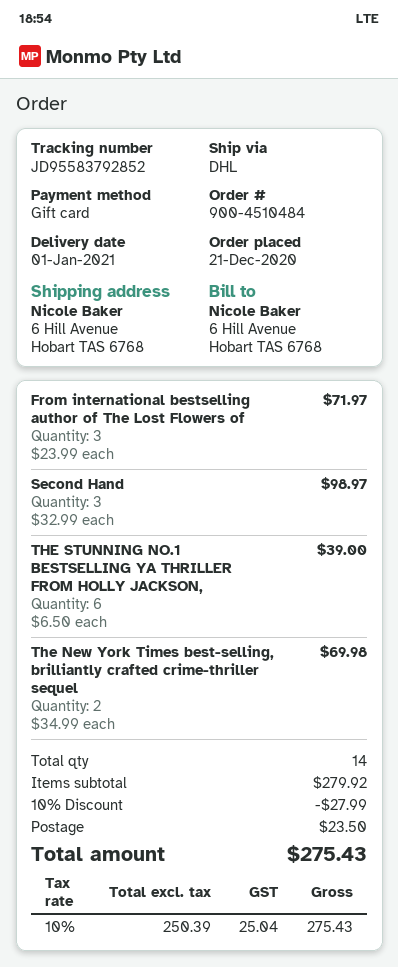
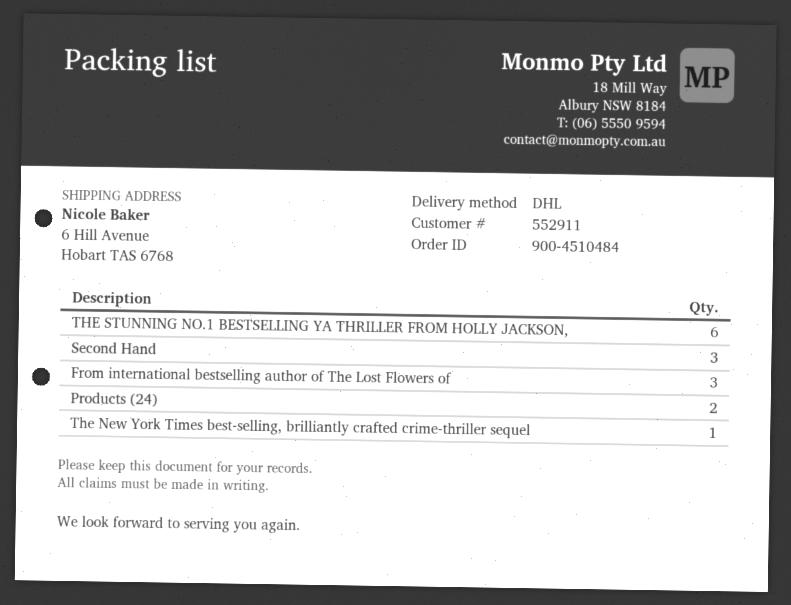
The New York Times best-selling, brilliantly crafted crime-thriller sequel: 2 -> 1
Products (24): none -> 2

